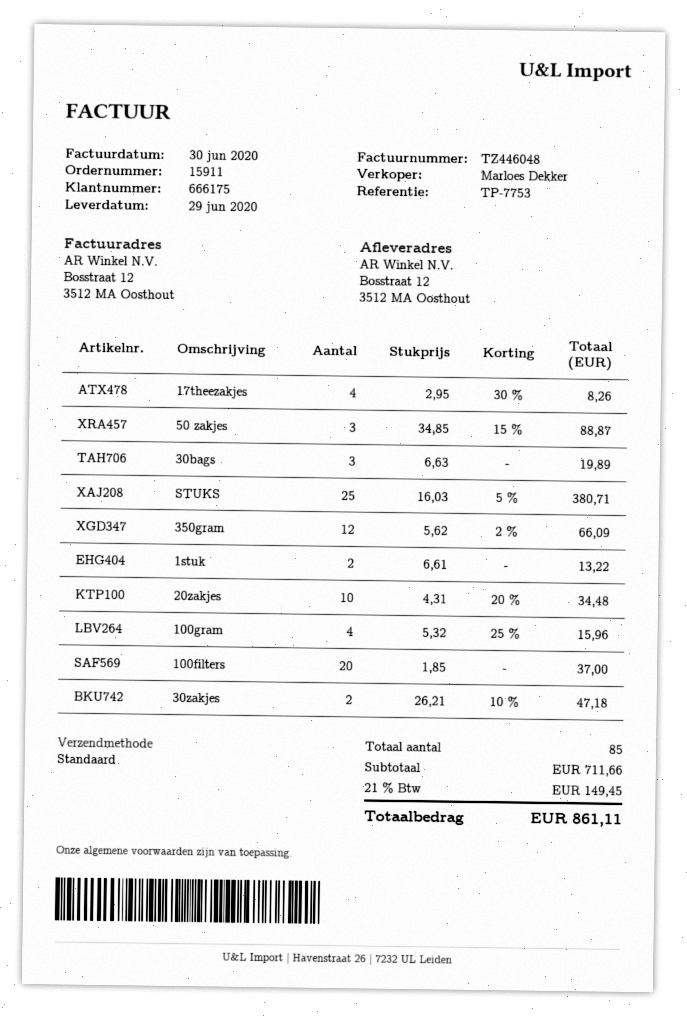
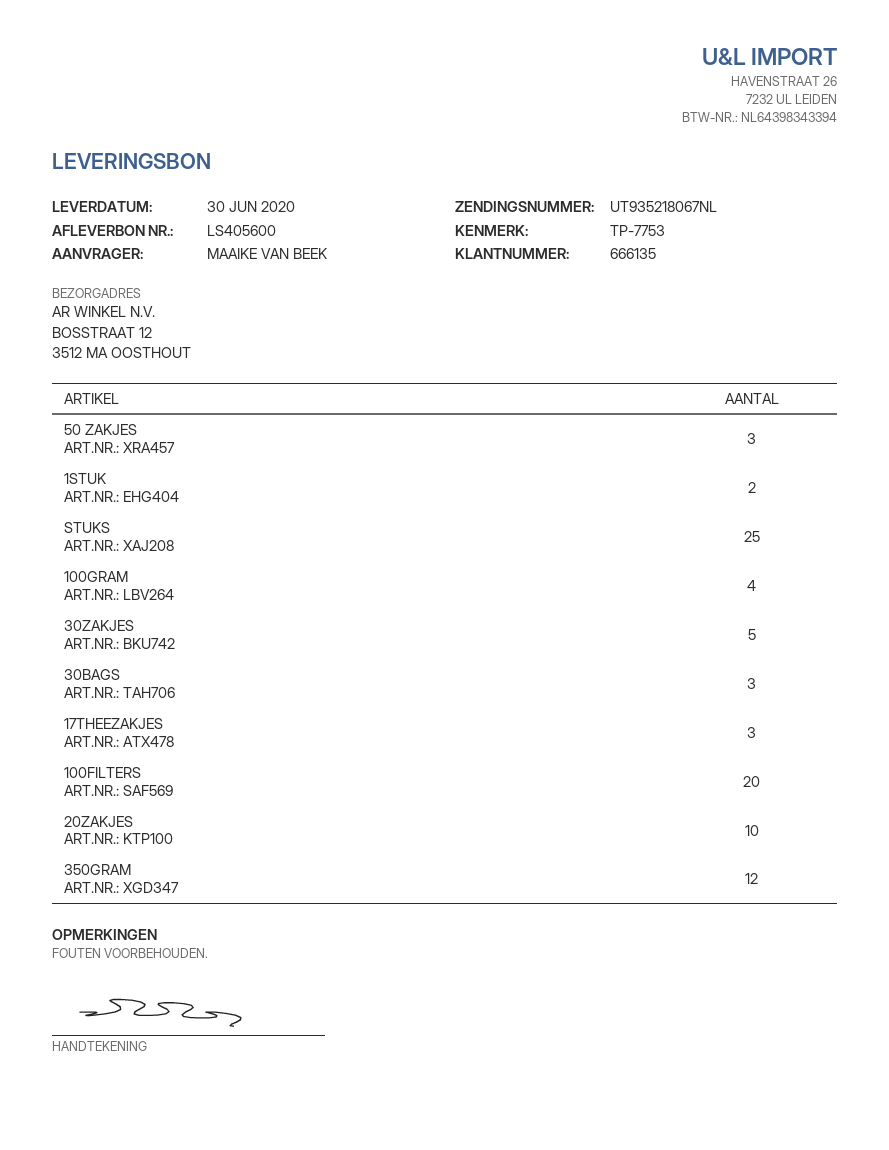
delivery date: 2020-06-29 -> 2020-06-30
customer number: 666175 -> 666135
17theezakjes: 4 -> 3
30zakjes: 2 -> 5

